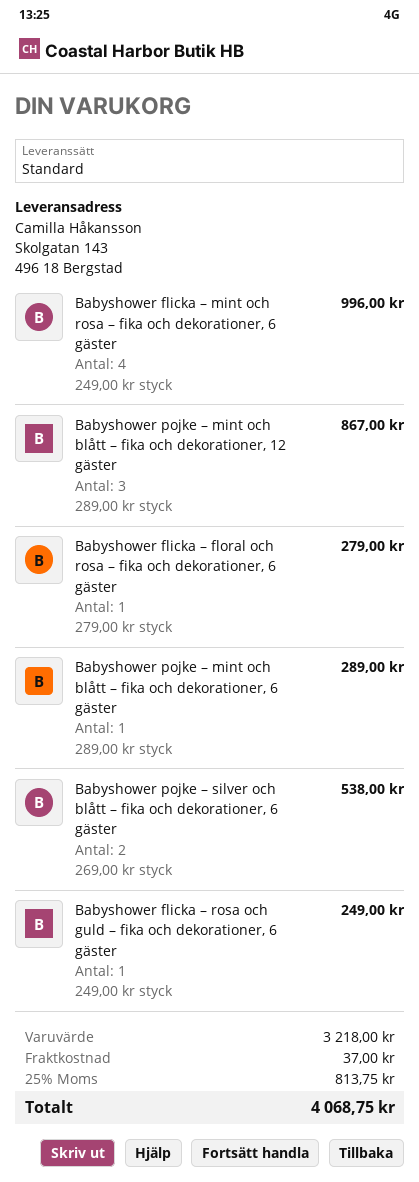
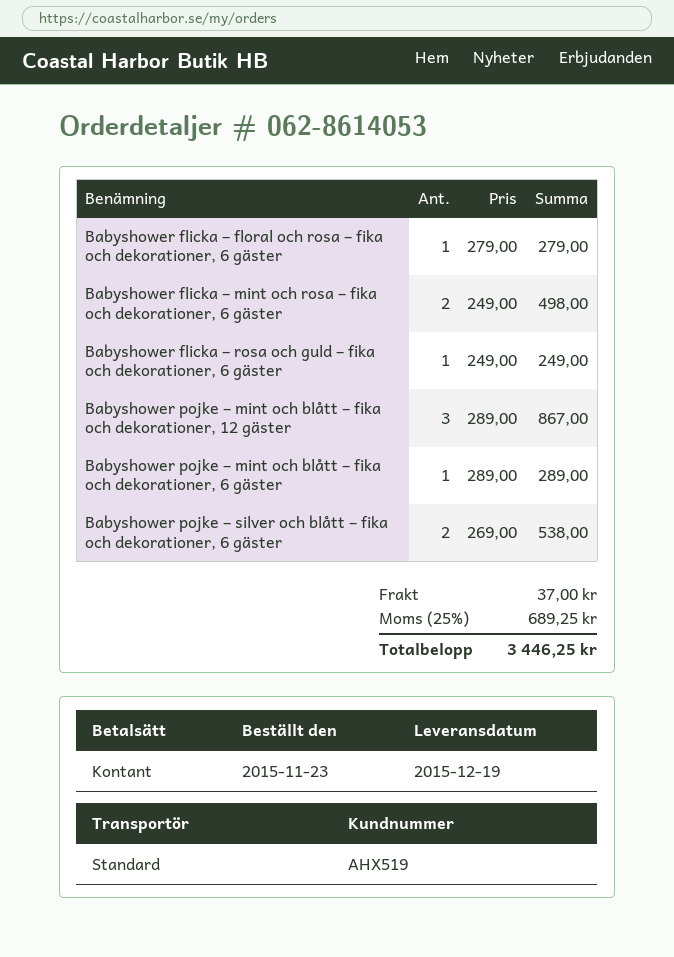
Babyshower flicka – mint och rosa – fika och dekorationer, 6 gäster: 4 x 249.00 = 996.00 -> 2 x 249.00 = 498.00
tax: 25% = 813.75 -> 25% = 689.25
total: 4068.75 -> 3446.25

